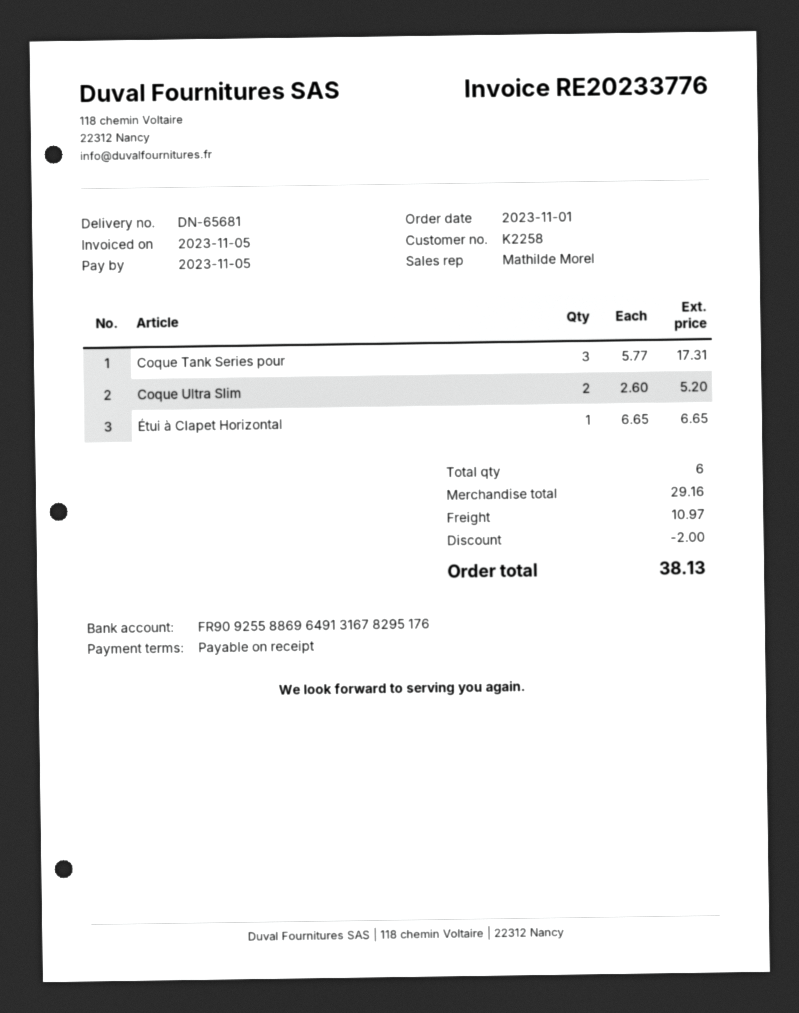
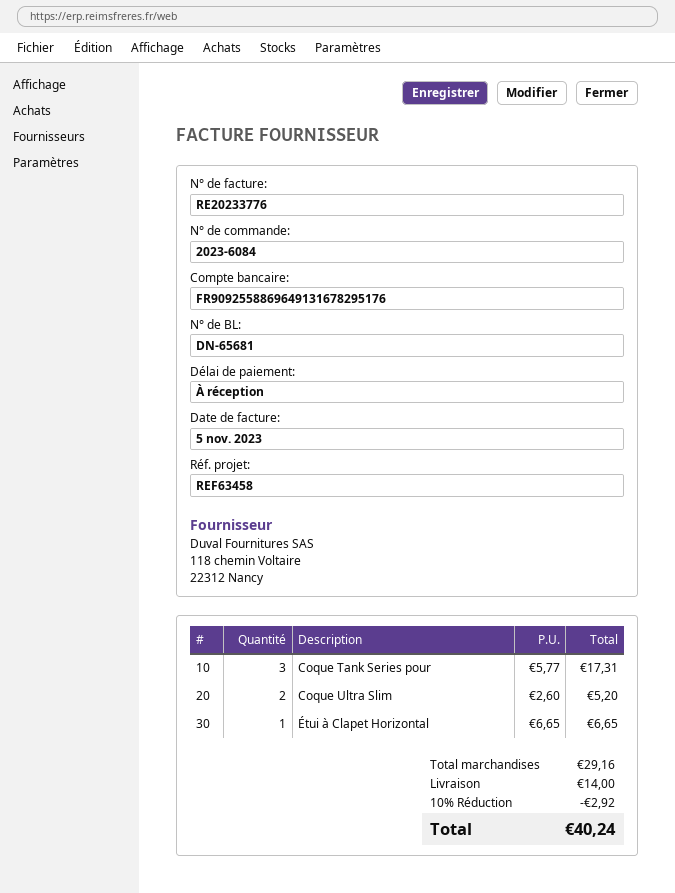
discount: 2.00 -> 2.92
shipping: 10.97 -> 14.00
total: 38.13 -> 40.24

